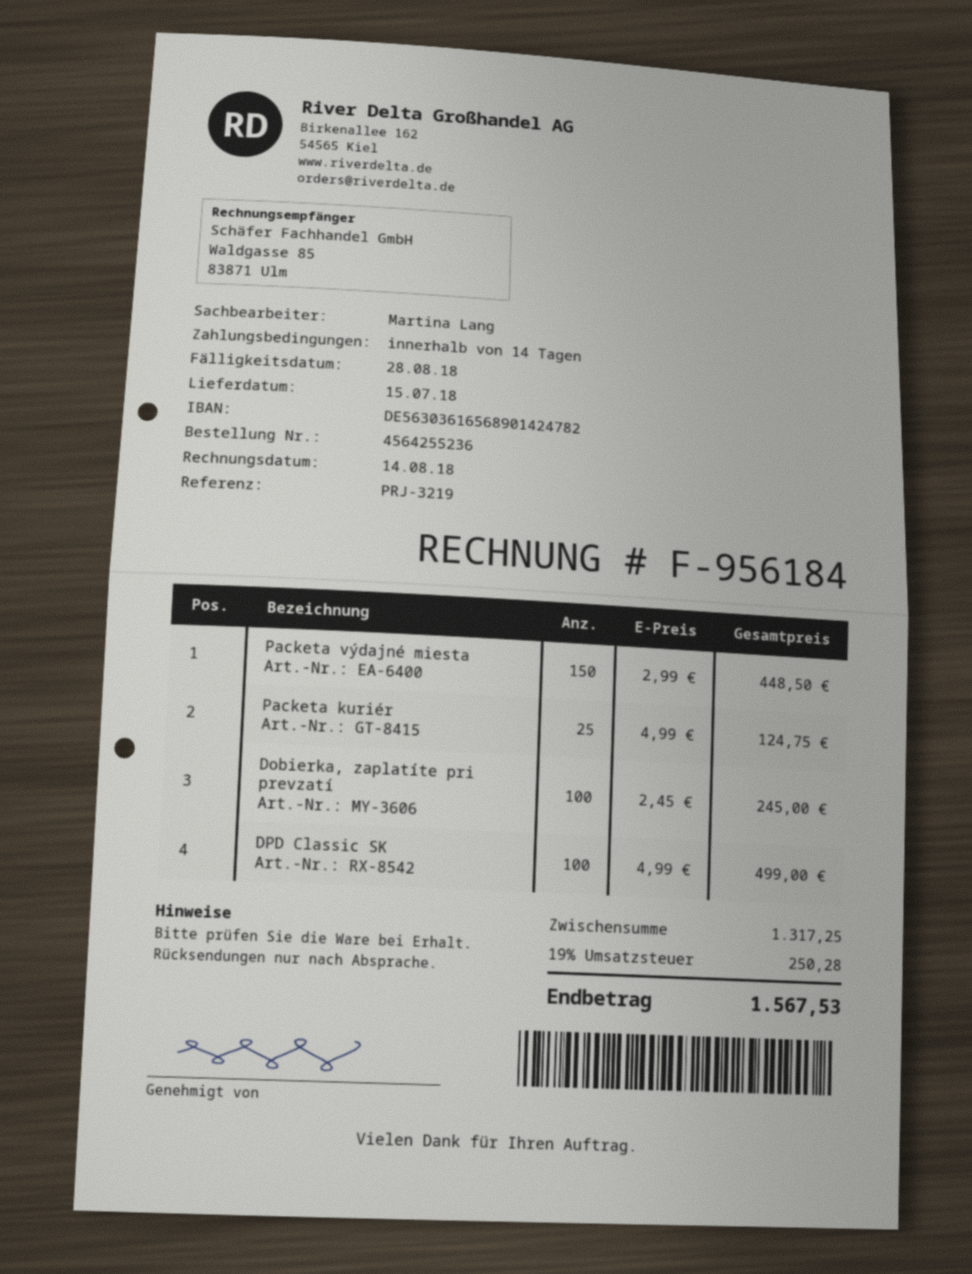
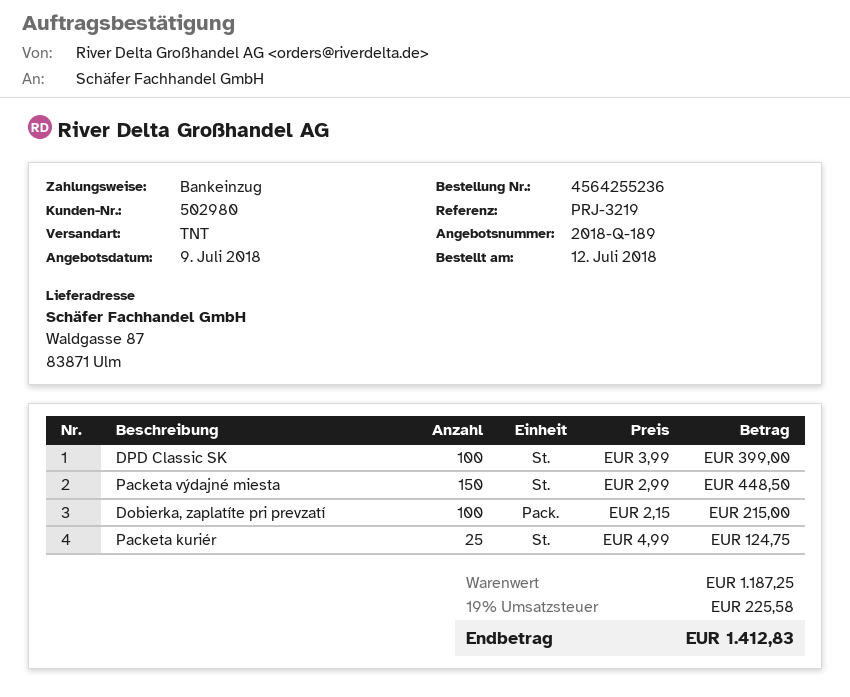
Dobierka, zaplatíte pri prevzatí: 100 x 2.45 = 245.00 -> 100 x 2.15 = 215.00
DPD Classic SK: 100 x 4.99 = 499.00 -> 100 x 3.99 = 399.00
subtotal: 1317.25 -> 1187.25
tax: 19% = 250.28 -> 19% = 225.58
total: 1567.53 -> 1412.83

